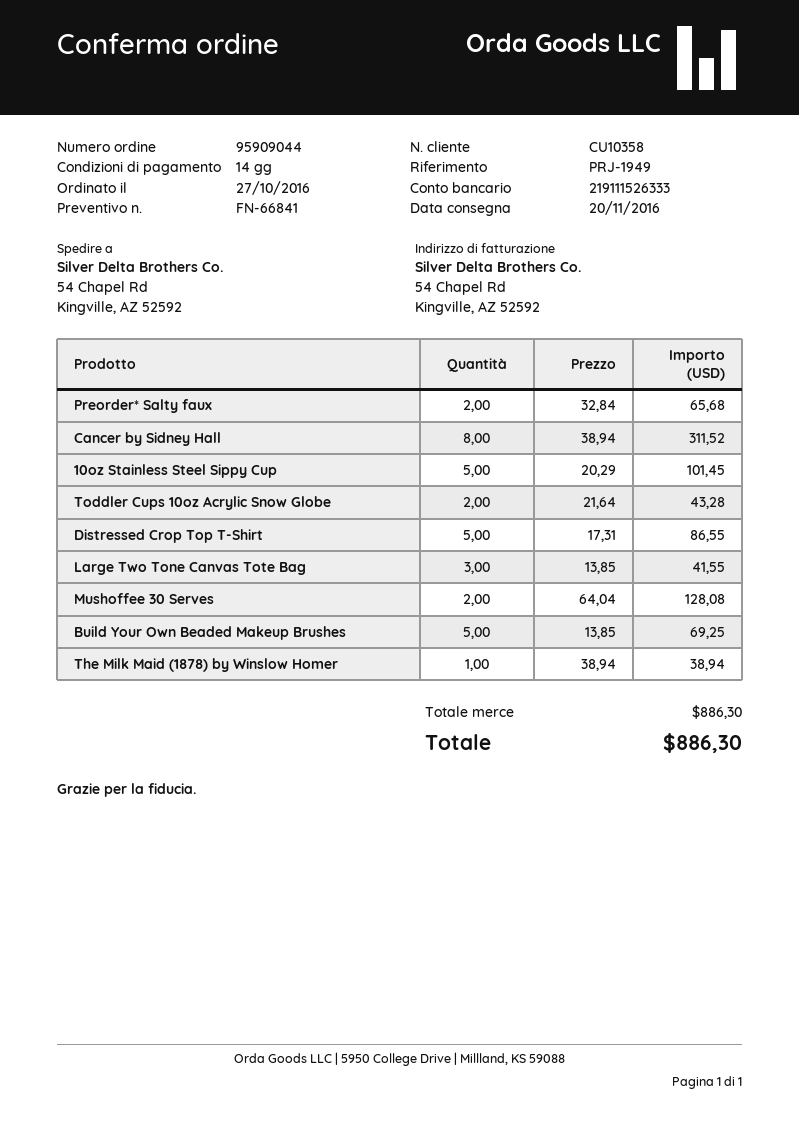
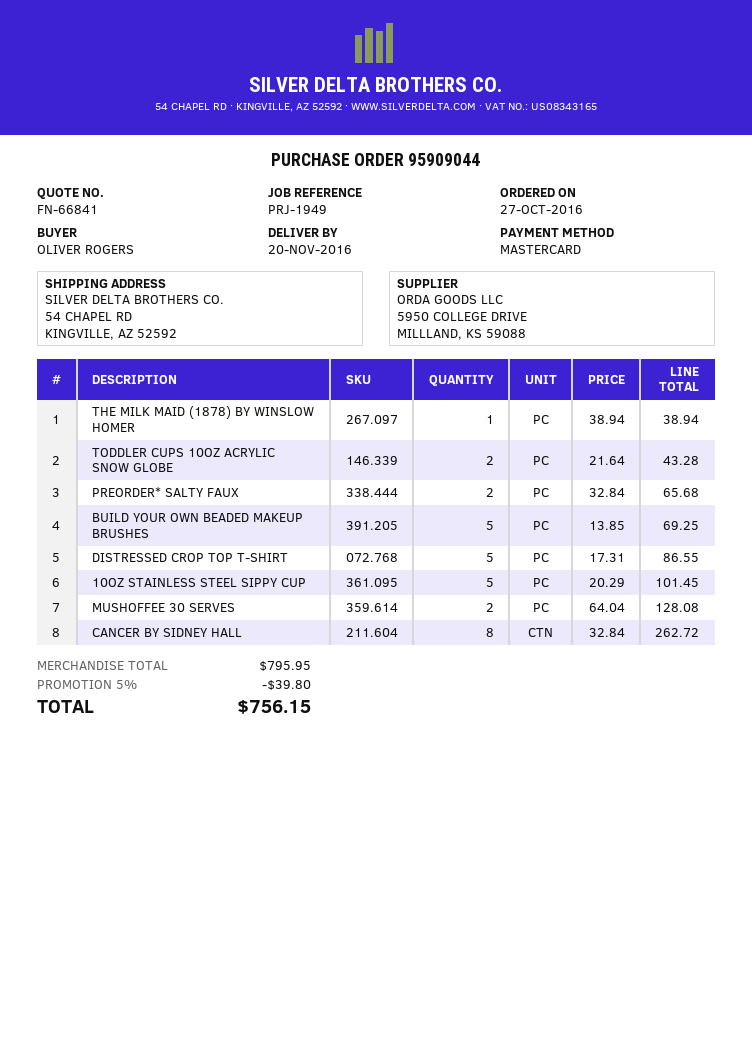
Cancer by Sidney Hall: 8 x 38.94 = 311.52 -> 8 x 32.84 = 262.72
Large Two Tone Canvas Tote Bag: 3 x 13.85 = 41.55 -> none
subtotal: 886.30 -> 795.95
discount: none -> 5% = 39.80
total: 886.30 -> 756.15

